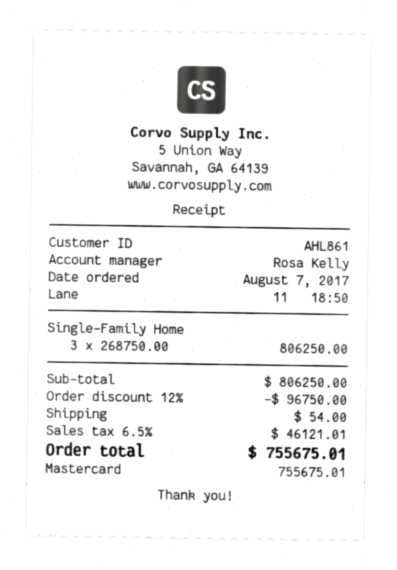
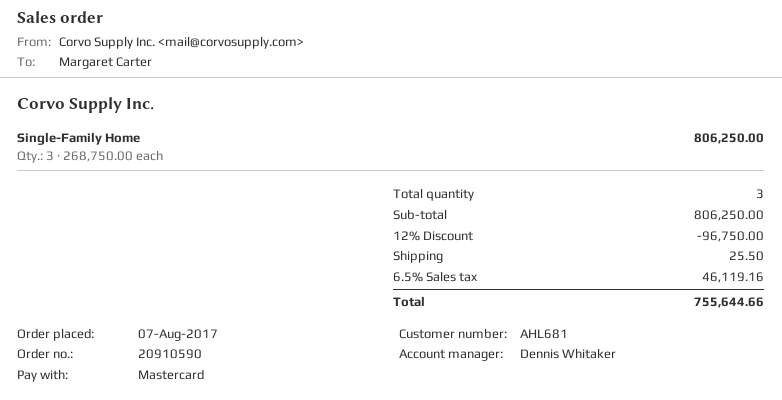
customer number: AHL861 -> AHL681
sales rep: Rosa Kelly -> Dennis Whitaker
shipping: 54.00 -> 25.50
tax: 6.5% = 46121.01 -> 6.5% = 46119.16
total: 755675.01 -> 755644.66

